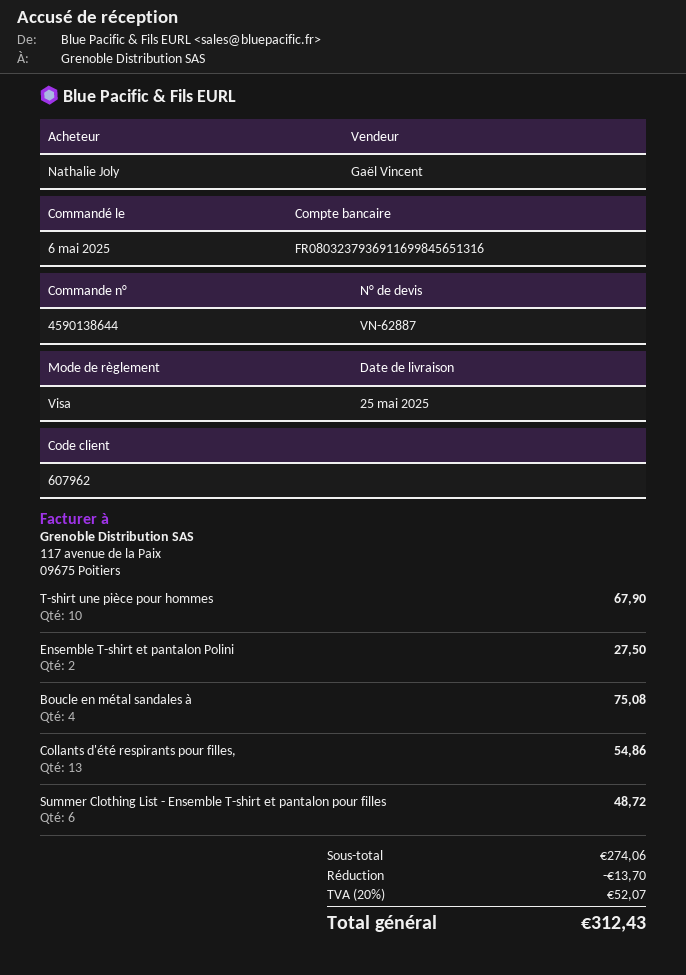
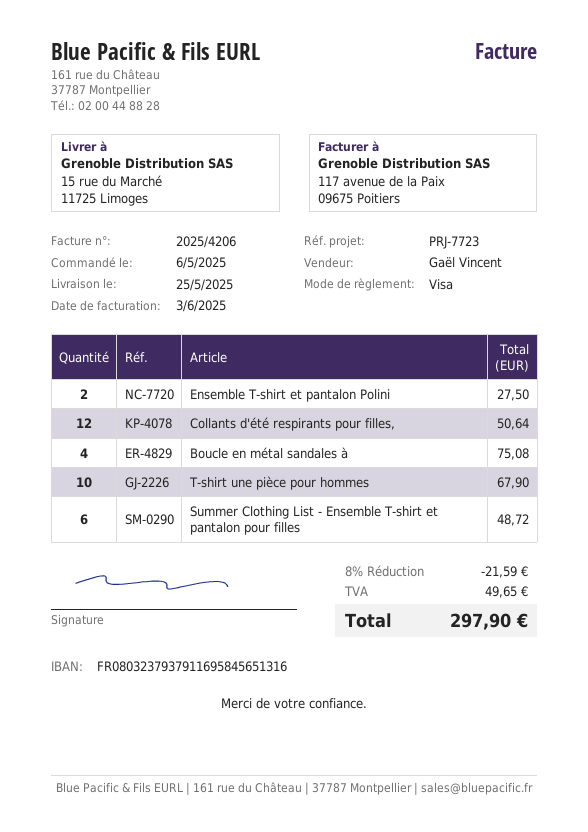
bank account: FR0803237936911699845651316 -> FR0803237937911695845651316
Collants d'été respirants pour filles,: 13 for 54.86 -> 12 for 50.64
discount: 13.70 -> 21.59
tax: 52.07 -> 49.65
total: 312.43 -> 297.90

